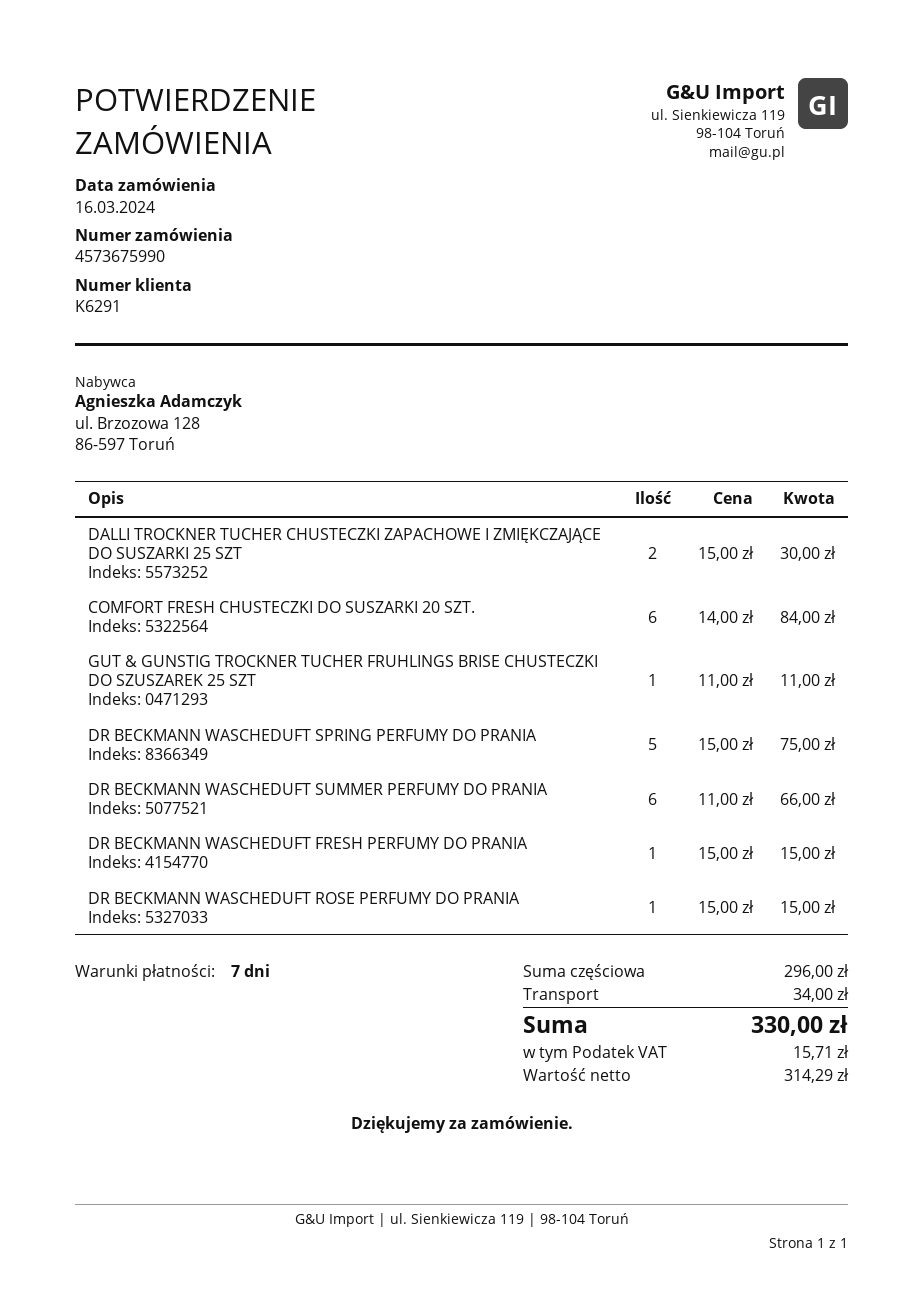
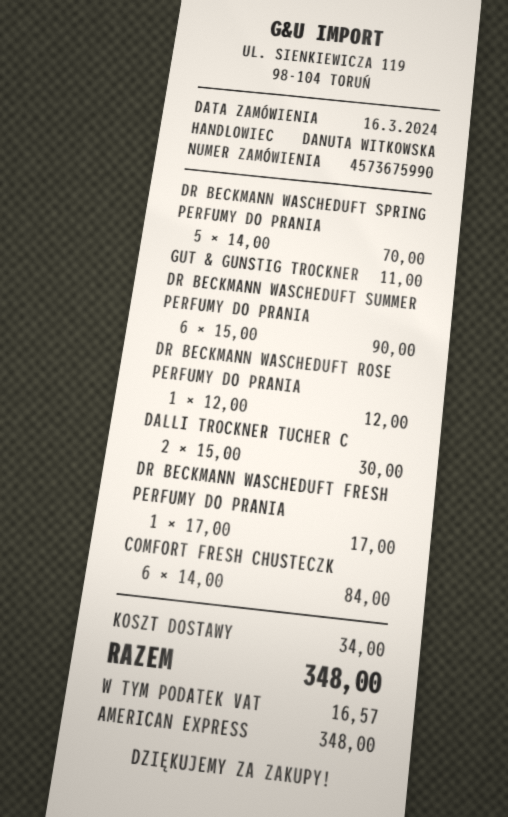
DR BECKMANN WASCHEDUFT SPRING PERFUMY DO PRANIA: 5 x 15.00 = 75.00 -> 5 x 14.00 = 70.00
DR BECKMANN WASCHEDUFT SUMMER PERFUMY DO PRANIA: 6 x 11.00 = 66.00 -> 6 x 15.00 = 90.00
DR BECKMANN WASCHEDUFT FRESH PERFUMY DO PRANIA: 1 x 15.00 = 15.00 -> 1 x 17.00 = 17.00
DR BECKMANN WASCHEDUFT ROSE PERFUMY DO PRANIA: 1 x 15.00 = 15.00 -> 1 x 12.00 = 12.00
tax: 15.71 -> 16.57
total: 330.00 -> 348.00

